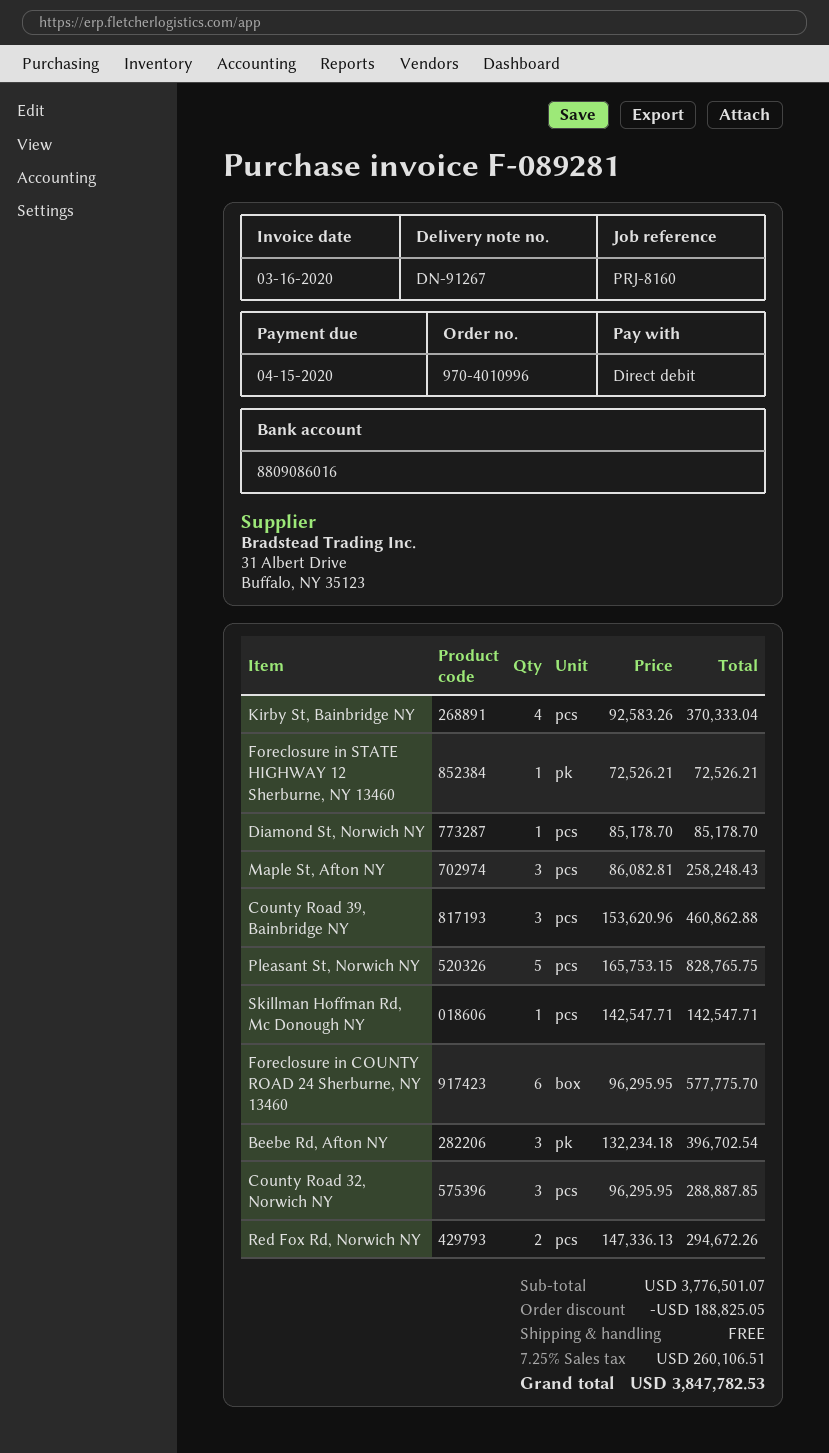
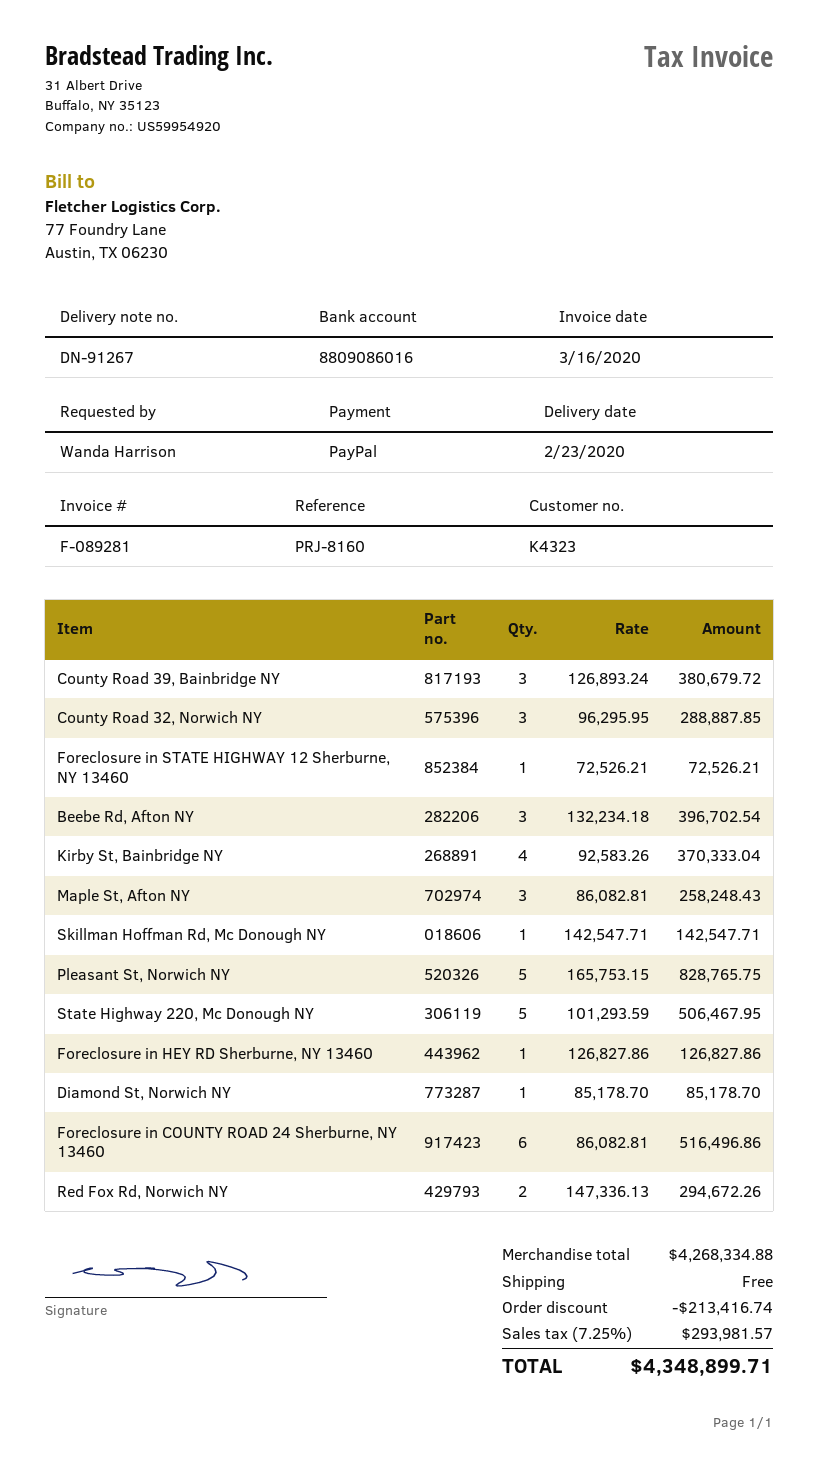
payment method: direct debit -> PayPal
County Road 39, Bainbridge NY: 3 x 153620.96 = 460862.88 -> 3 x 126893.24 = 380679.72
Foreclosure in COUNTY ROAD 24 Sherburne, NY 13460: 6 x 96295.95 = 577775.70 -> 6 x 86082.81 = 516496.86
State Highway 220, Mc Donough NY: none -> 5 x 101293.59 = 506467.95
Foreclosure in HEY RD Sherburne, NY 13460: none -> 1 x 126827.86 = 126827.86
subtotal: 3776501.07 -> 4268334.88
discount: 188825.05 -> 213416.74
tax: 7.25% = 260106.51 -> 7.25% = 293981.57
total: 3847782.53 -> 4348899.71

